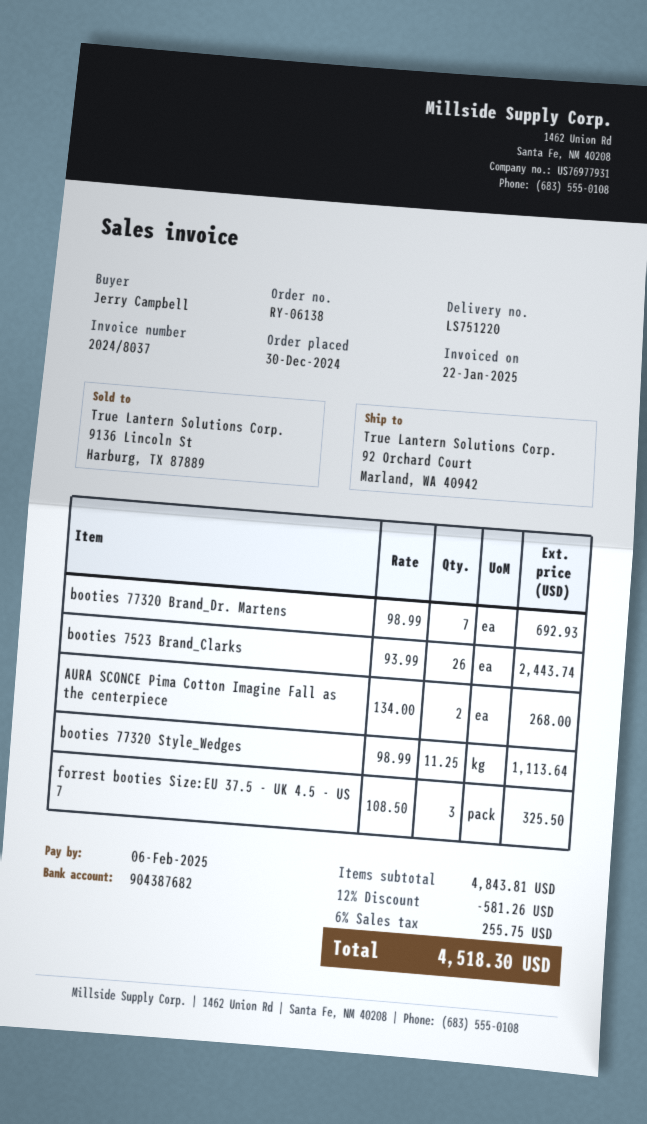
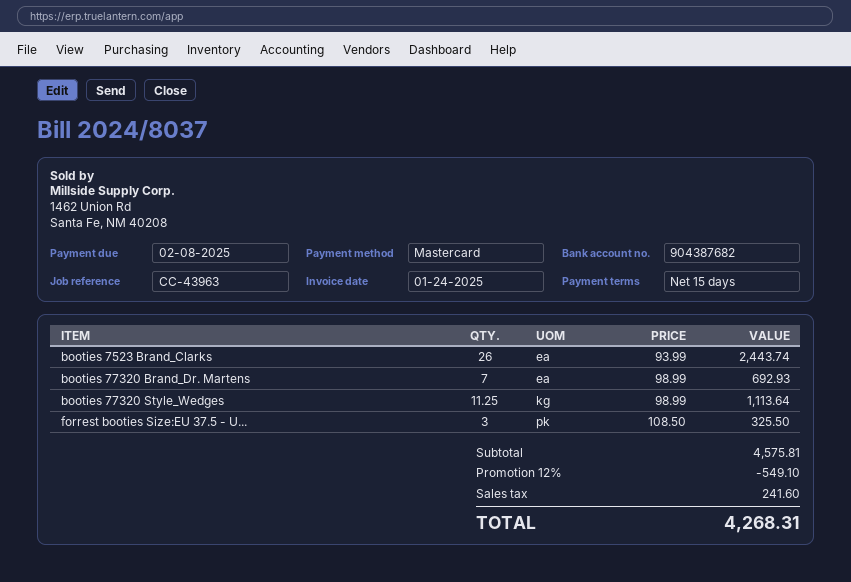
invoice date: 2025-01-22 -> 2025-01-24
due date: 2025-02-06 -> 2025-02-08
AURA SCONCE Pima Cotton Imagine Fall as the centerpiece: 2 x 134.00 = 268.00 -> none
subtotal: 4843.81 -> 4575.81
discount: 12% = 581.26 -> 12% = 549.10
tax: 255.75 -> 241.60
total: 4518.30 -> 4268.31

